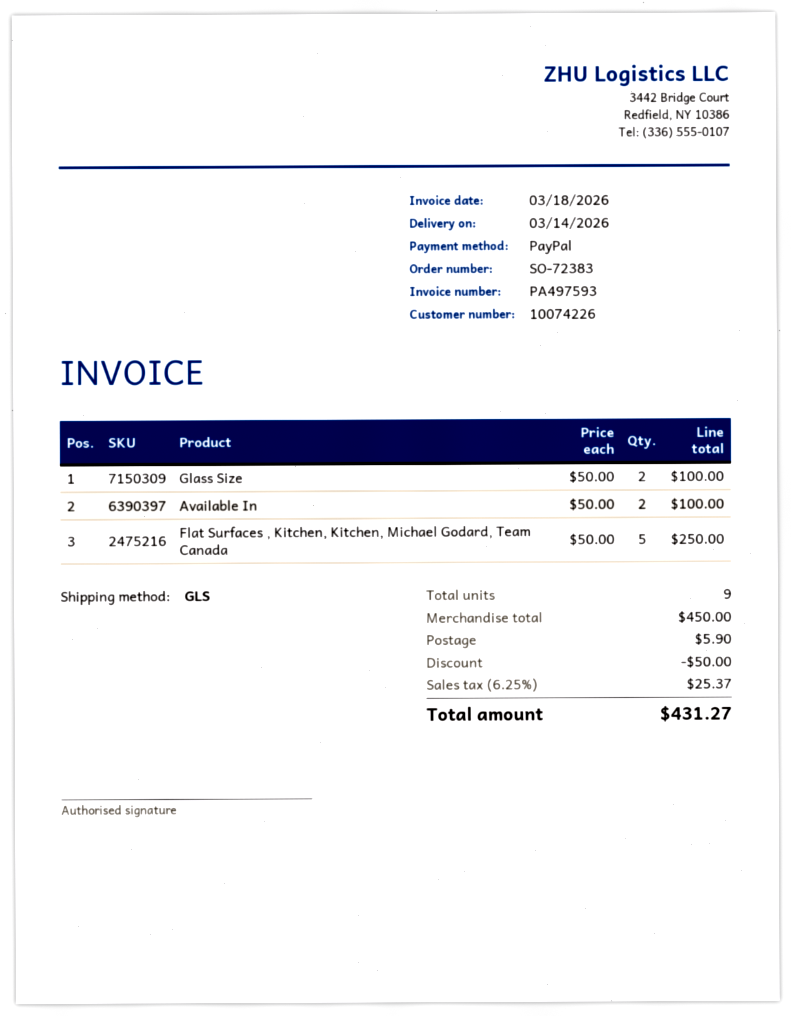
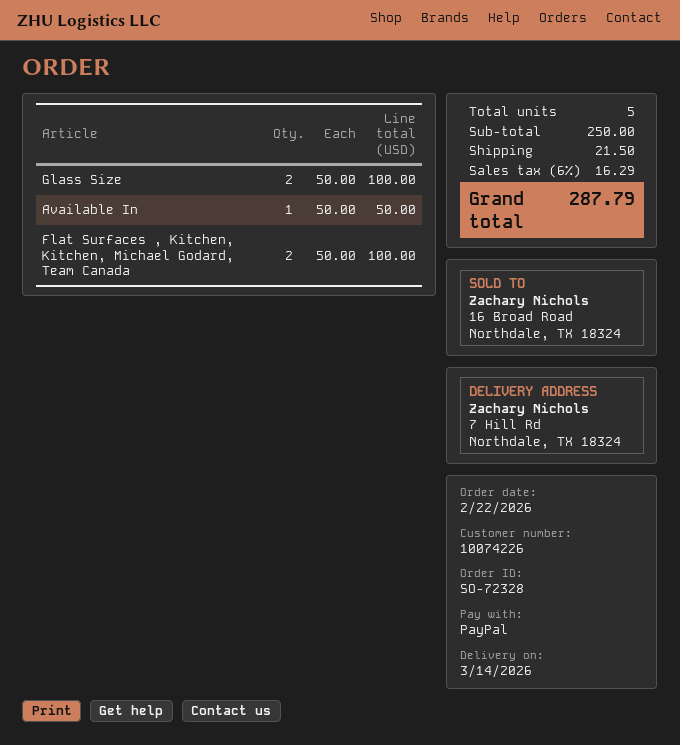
order number: SO-72383 -> SO-72328
Available In: 2 x 50.00 = 100.00 -> 1 x 50.00 = 50.00
Flat Surfaces , Kitchen, Kitchen, Michael Godard, Team Canada: 5 x 50.00 = 250.00 -> 2 x 50.00 = 100.00
total quantity: 9 -> 5
subtotal: 450.00 -> 250.00
discount: 50.00 -> none
shipping: 5.90 -> 21.50
tax: 6.25% = 25.37 -> 6% = 16.29
total: 431.27 -> 287.79

